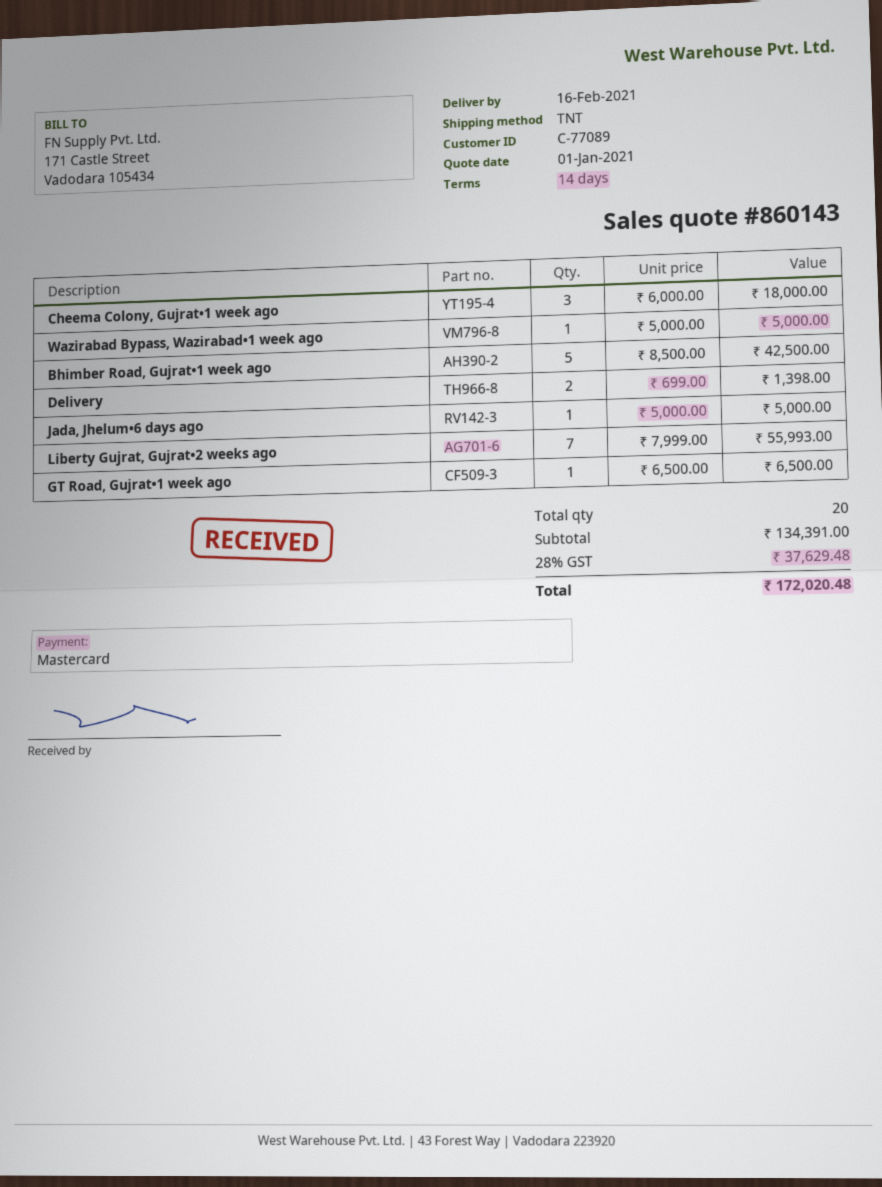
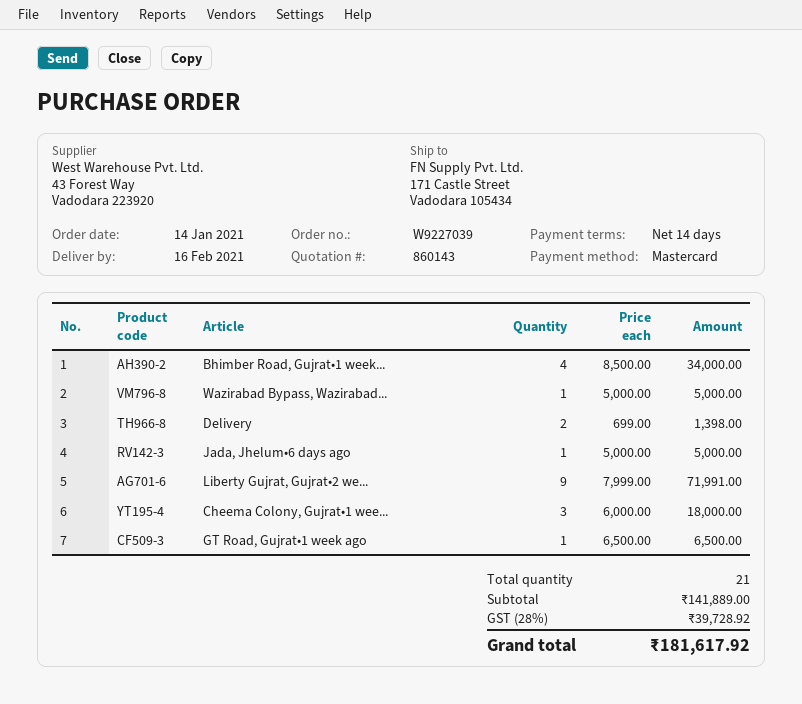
Bhimber Road, Gujrat•1 week ago: 5 x 8500.00 = 42500.00 -> 4 x 8500.00 = 34000.00
Liberty Gujrat, Gujrat•2 weeks ago: 7 x 7999.00 = 55993.00 -> 9 x 7999.00 = 71991.00
total quantity: 20 -> 21
subtotal: 134391.00 -> 141889.00
tax: 28% = 37629.48 -> 28% = 39728.92
total: 172020.48 -> 181617.92

